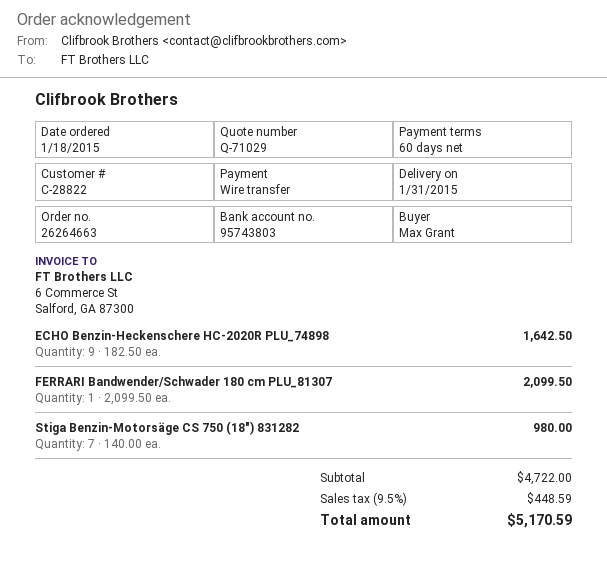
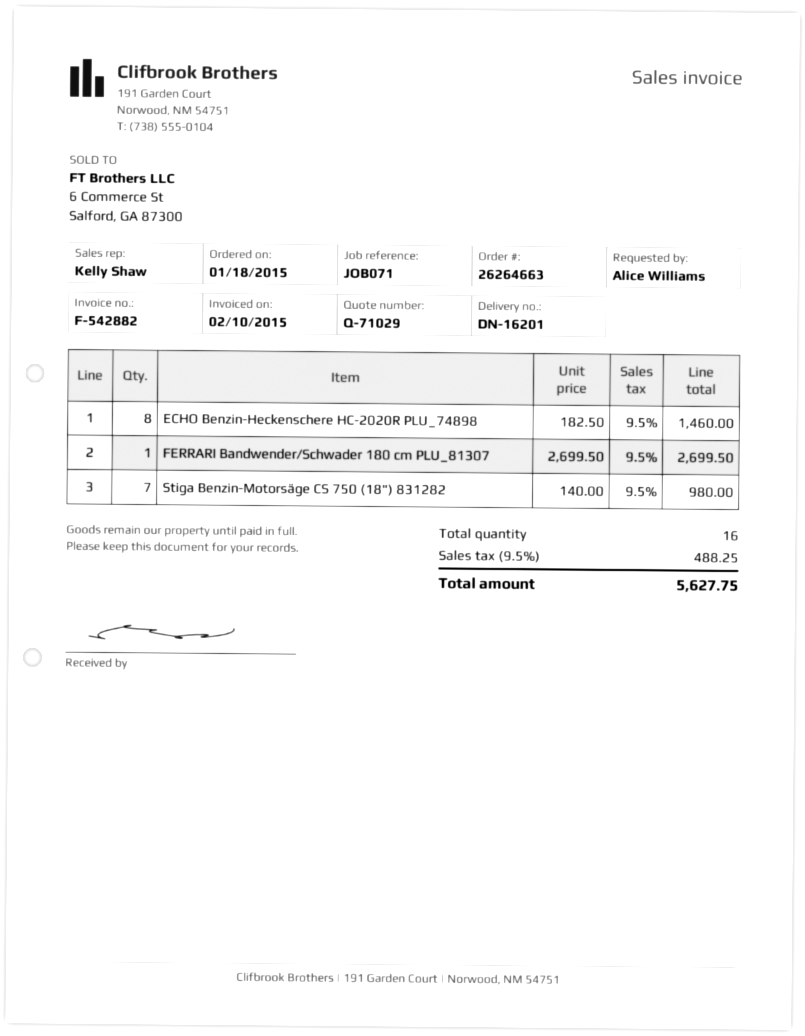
ordered by: Max Grant -> Alice Williams
ECHO Benzin-Heckenschere HC-2020R PLU_74898: 9 x 182.50 = 1642.50 -> 8 x 182.50 = 1460.00
FERRARI Bandwender/Schwader 180 cm PLU_81307: 1 x 2099.50 = 2099.50 -> 1 x 2699.50 = 2699.50
tax: 9.5% = 448.59 -> 9.5% = 488.25
total: 5170.59 -> 5627.75

